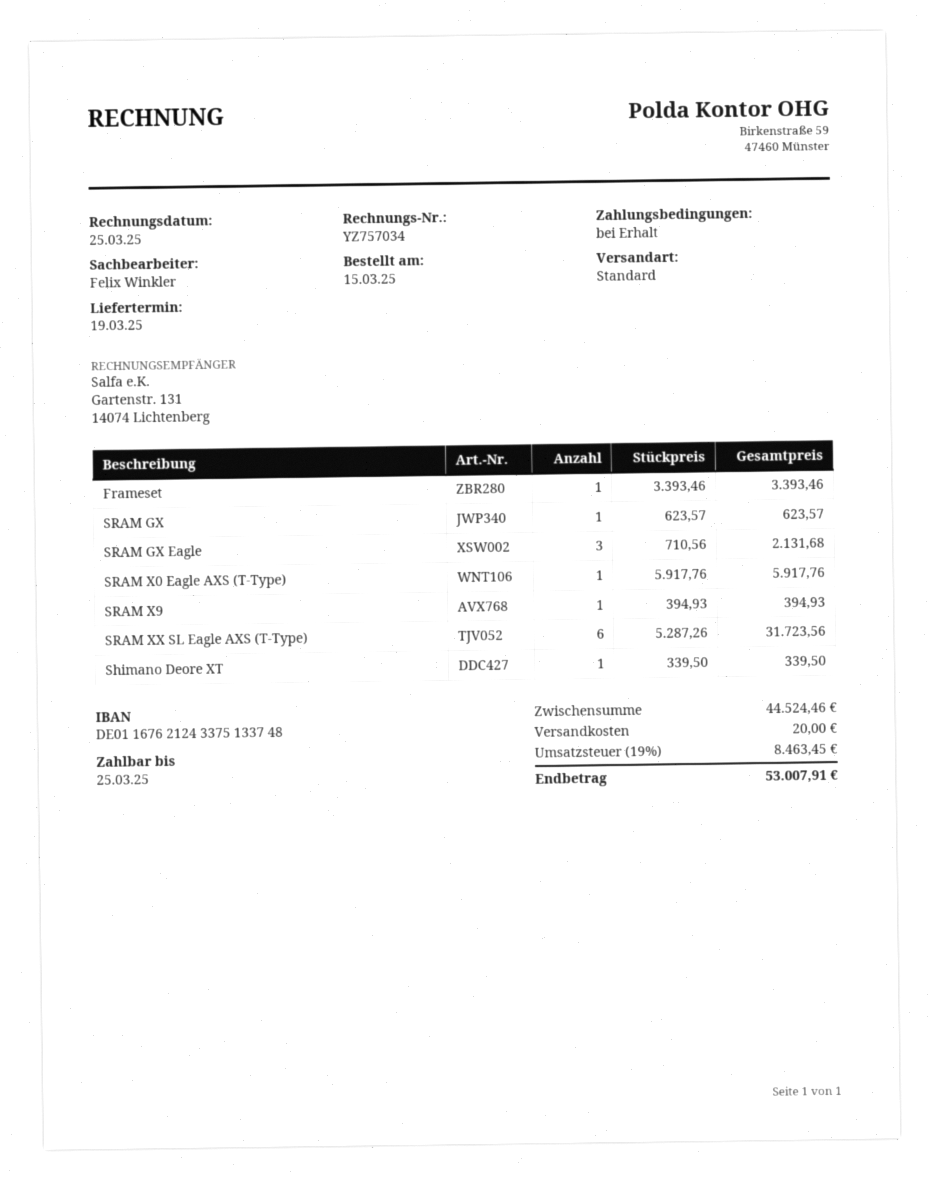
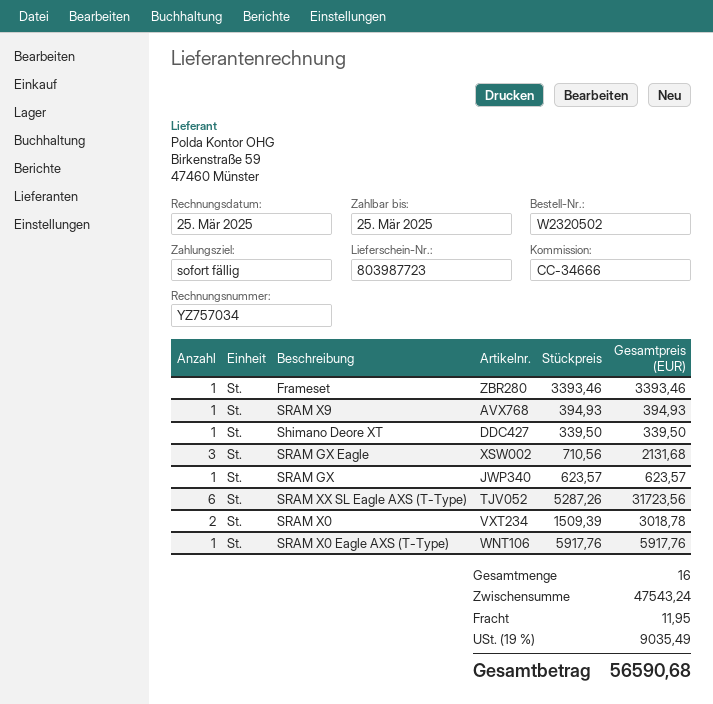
SRAM X0: none -> 2 x 1509.39 = 3018.78
subtotal: 44524.46 -> 47543.24
shipping: 20.00 -> 11.95
tax: 19% = 8463.45 -> 19% = 9035.49
total: 53007.91 -> 56590.68

